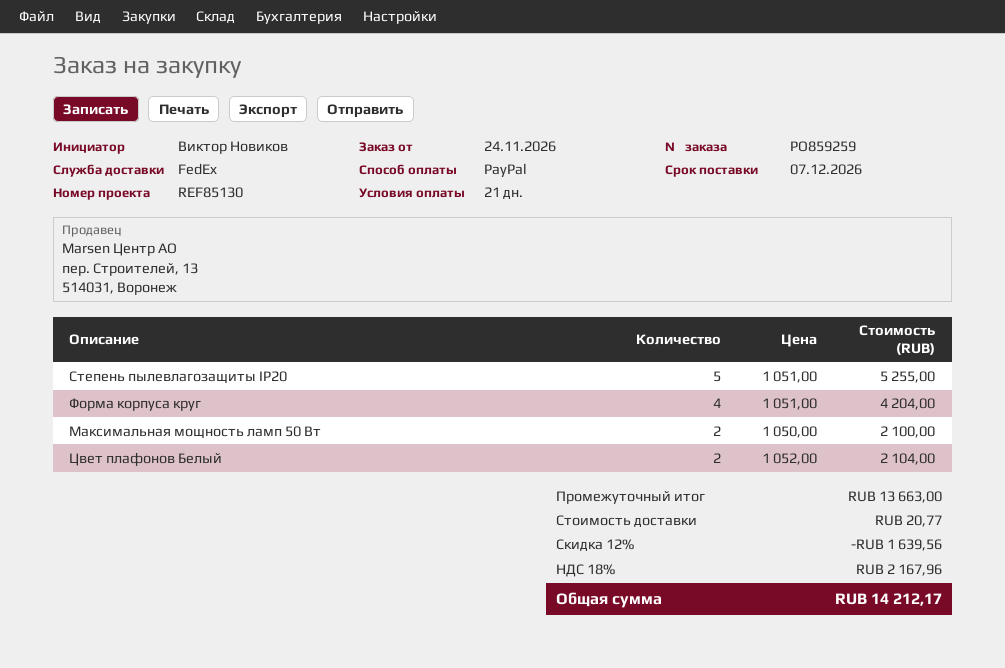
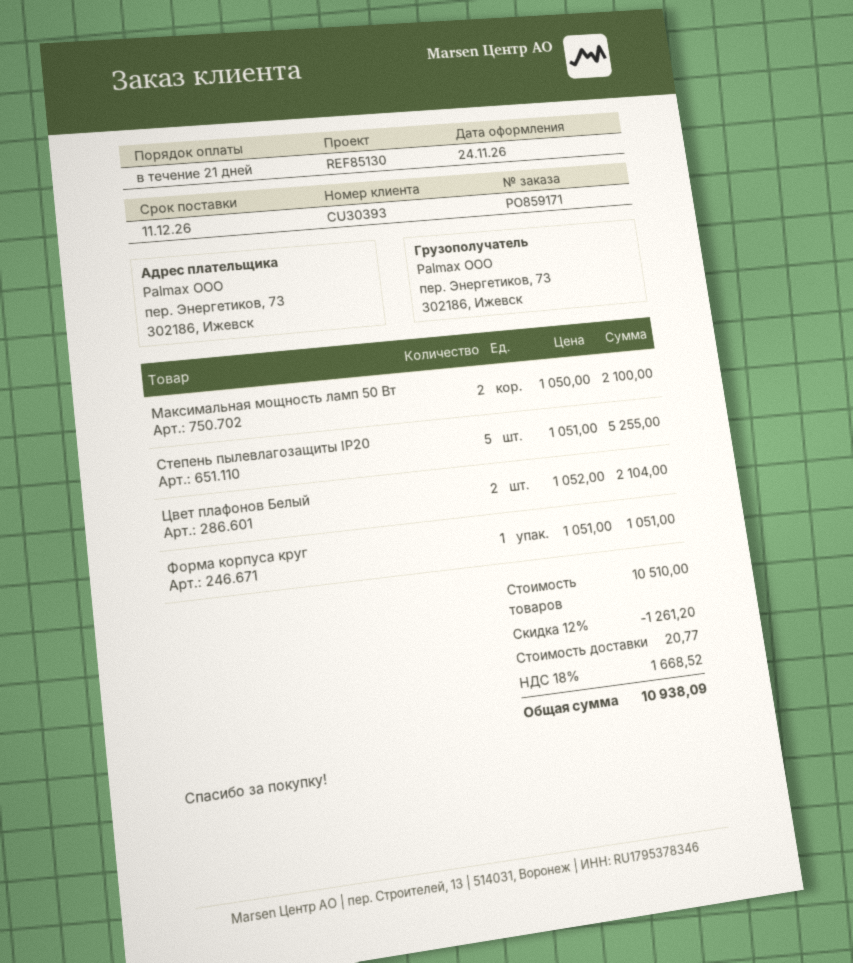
order number: PO859259 -> PO859171
delivery date: 2026-12-07 -> 2026-12-11
Форма корпуса круг: 4 x 1051.00 = 4204.00 -> 1 x 1051.00 = 1051.00
subtotal: 13663.00 -> 10510.00
discount: 12% = 1639.56 -> 12% = 1261.20
tax: 18% = 2167.96 -> 18% = 1668.52
total: 14212.17 -> 10938.09

